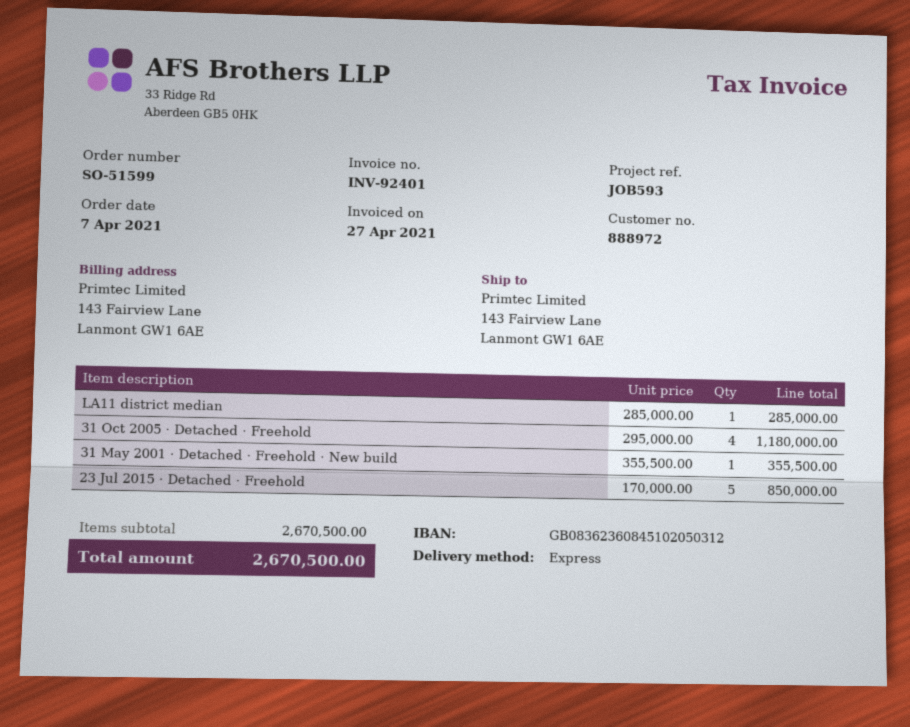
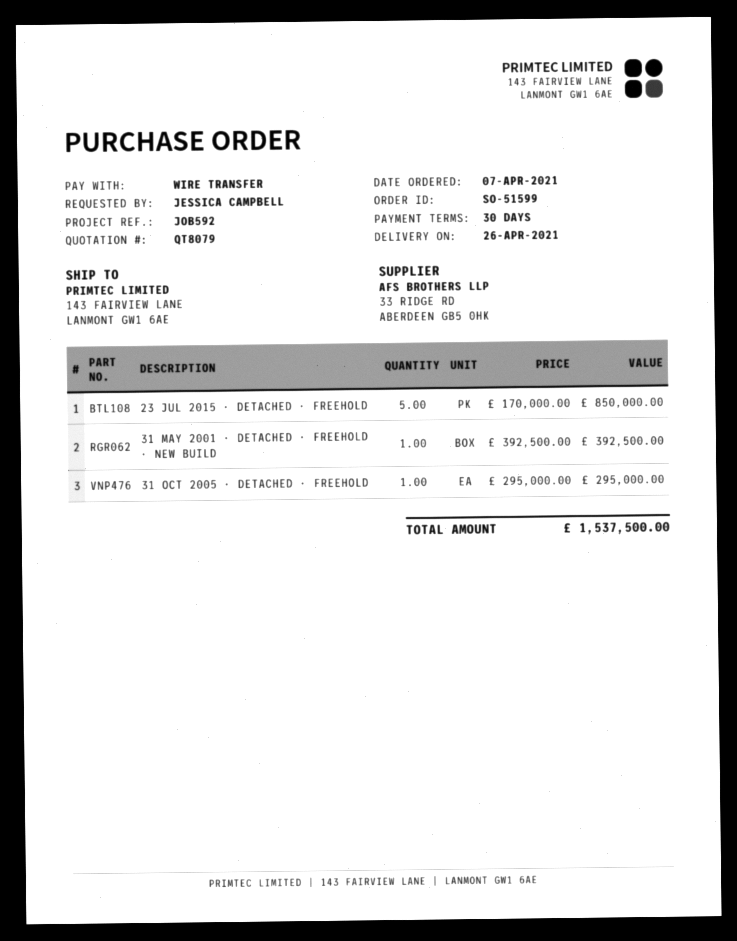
reference: JOB593 -> JOB592
LA11 district median: 1 x 285000.00 = 285000.00 -> none
31 Oct 2005 · Detached · Freehold: 4 x 295000.00 = 1180000.00 -> 1 x 295000.00 = 295000.00
31 May 2001 · Detached · Freehold · New build: 1 x 355500.00 = 355500.00 -> 1 x 392500.00 = 392500.00
total: 2670500.00 -> 1537500.00

